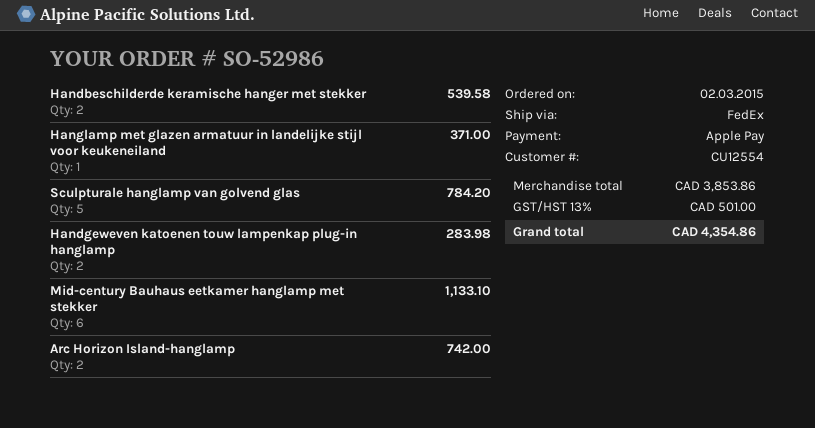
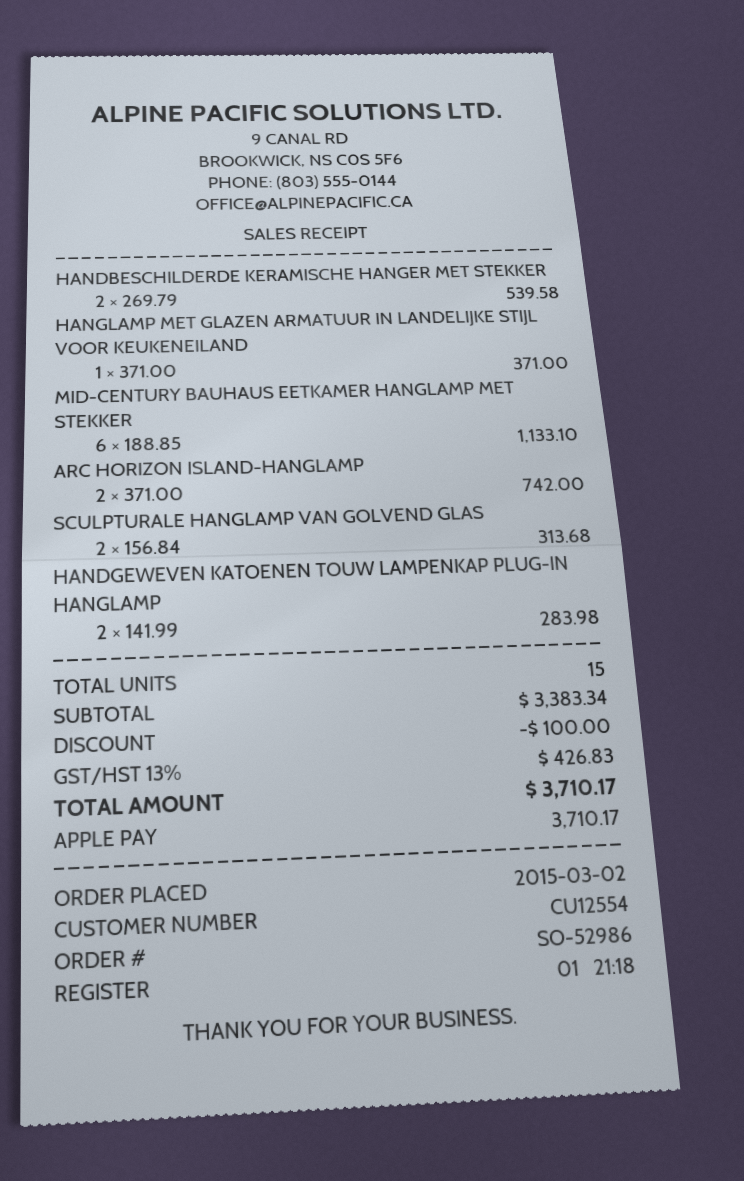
Sculpturale hanglamp van golvend glas: 5 for 784.20 -> 2 for 313.68
subtotal: 3853.86 -> 3383.34
discount: none -> 100.00
tax: 13% = 501.00 -> 13% = 426.83
total: 4354.86 -> 3710.17

